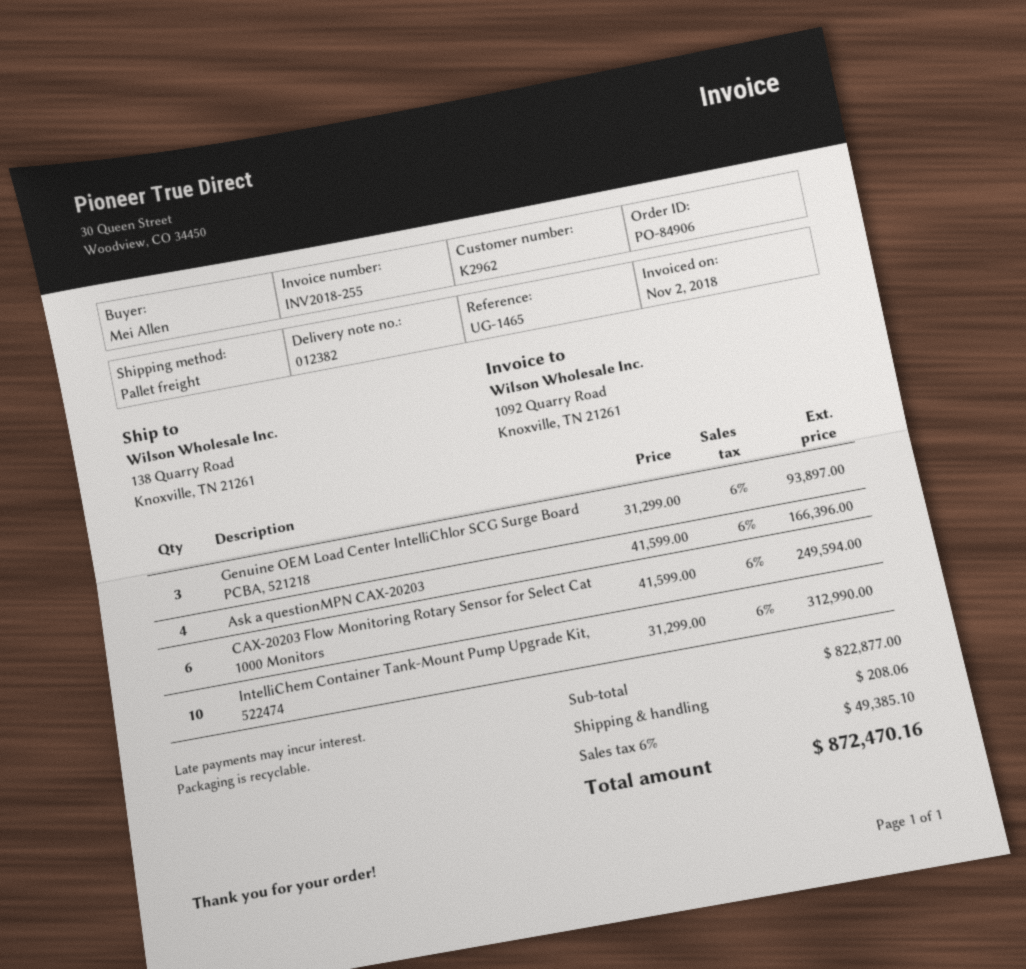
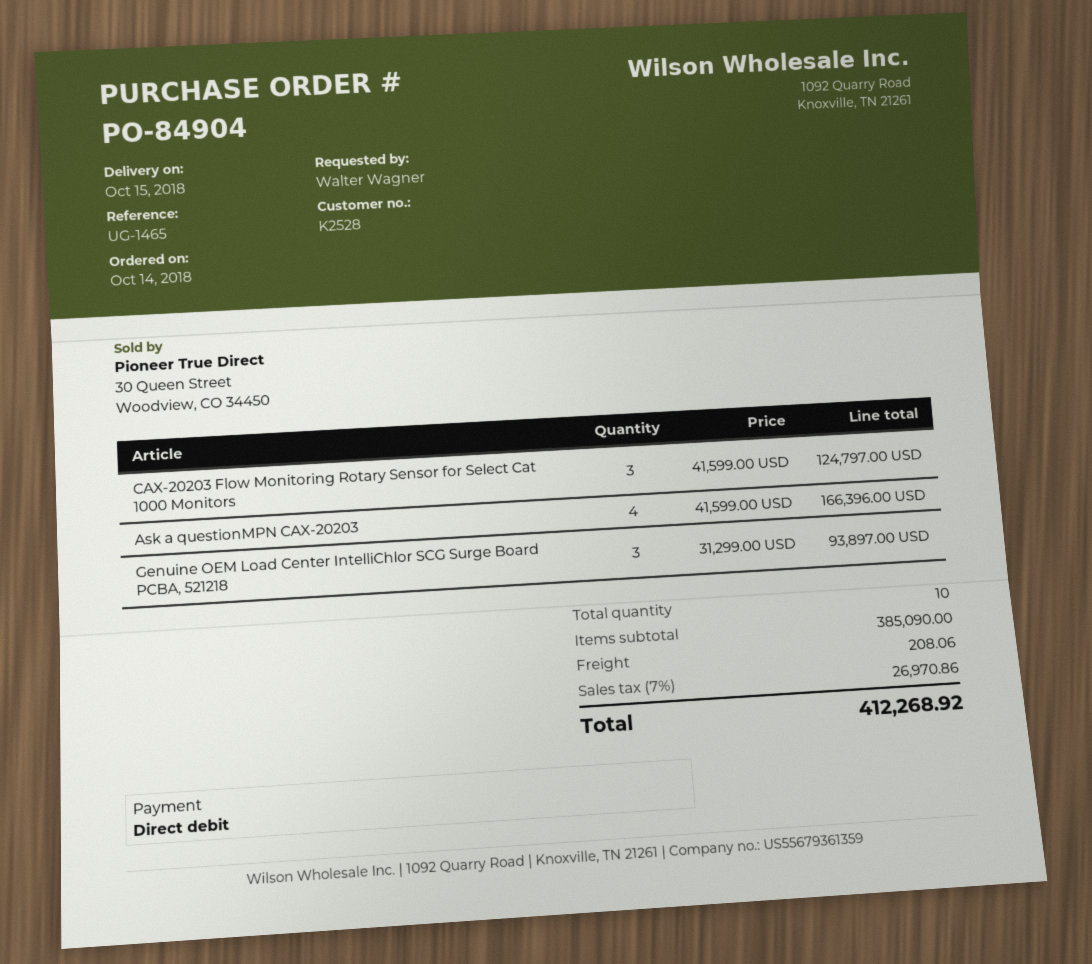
order number: PO-84906 -> PO-84904
customer number: K2962 -> K2528
ordered by: Mei Allen -> Walter Wagner
CAX-20203 Flow Monitoring Rotary Sensor for Select Cat 1000 Monitors: 6 x 41599.00 = 249594.00 -> 3 x 41599.00 = 124797.00
IntelliChem Container Tank-Mount Pump Upgrade Kit, 522474: 10 x 31299.00 = 312990.00 -> none
subtotal: 822877.00 -> 385090.00
tax: 6% = 49385.10 -> 7% = 26970.86
total: 872470.16 -> 412268.92

